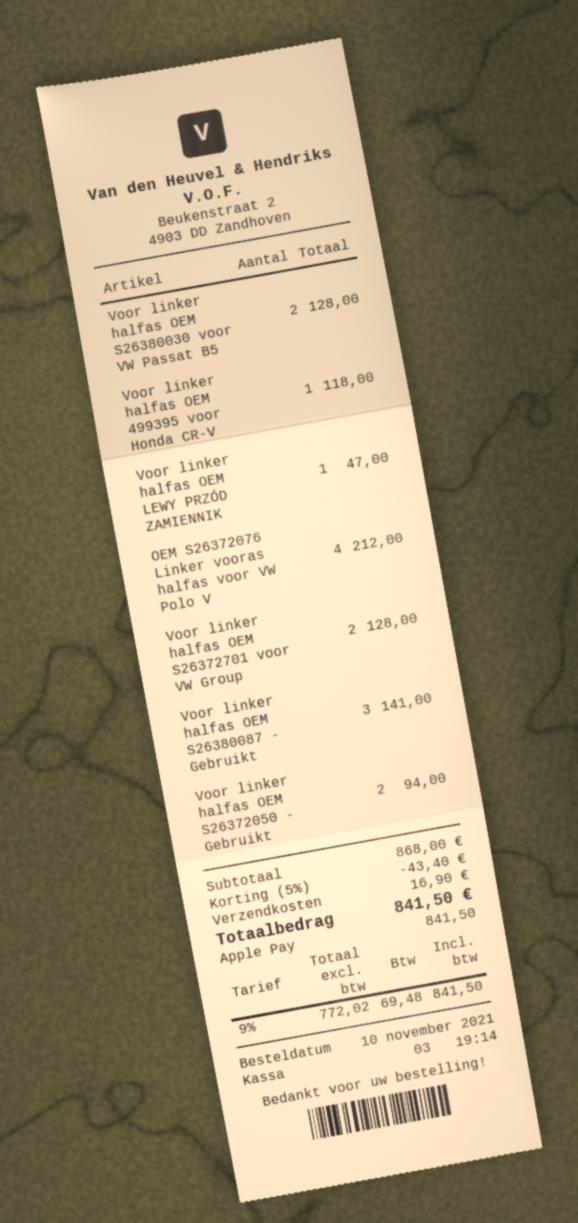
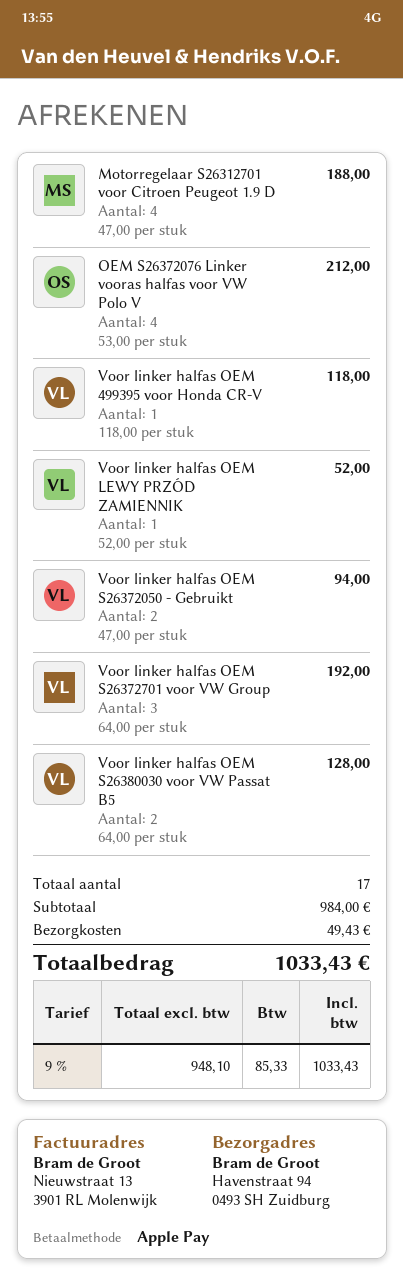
Voor linker halfas OEM LEWY PRZÓD ZAMIENNIK: 1 for 47.00 -> 1 for 52.00
Voor linker halfas OEM S26372701 voor VW Group: 2 for 128.00 -> 3 for 192.00
Voor linker halfas OEM S26380087 - Gebruikt: 3 for 141.00 -> none
Motorregelaar S26312701 voor Citroen Peugeot 1.9 D: none -> 4 for 188.00
subtotal: 868.00 -> 984.00
discount: 5% = 43.40 -> none
shipping: 16.90 -> 49.43
net: 772.02 -> 948.10
tax: 9% = 69.48 -> 9% = 85.33
total: 841.50 -> 1033.43

